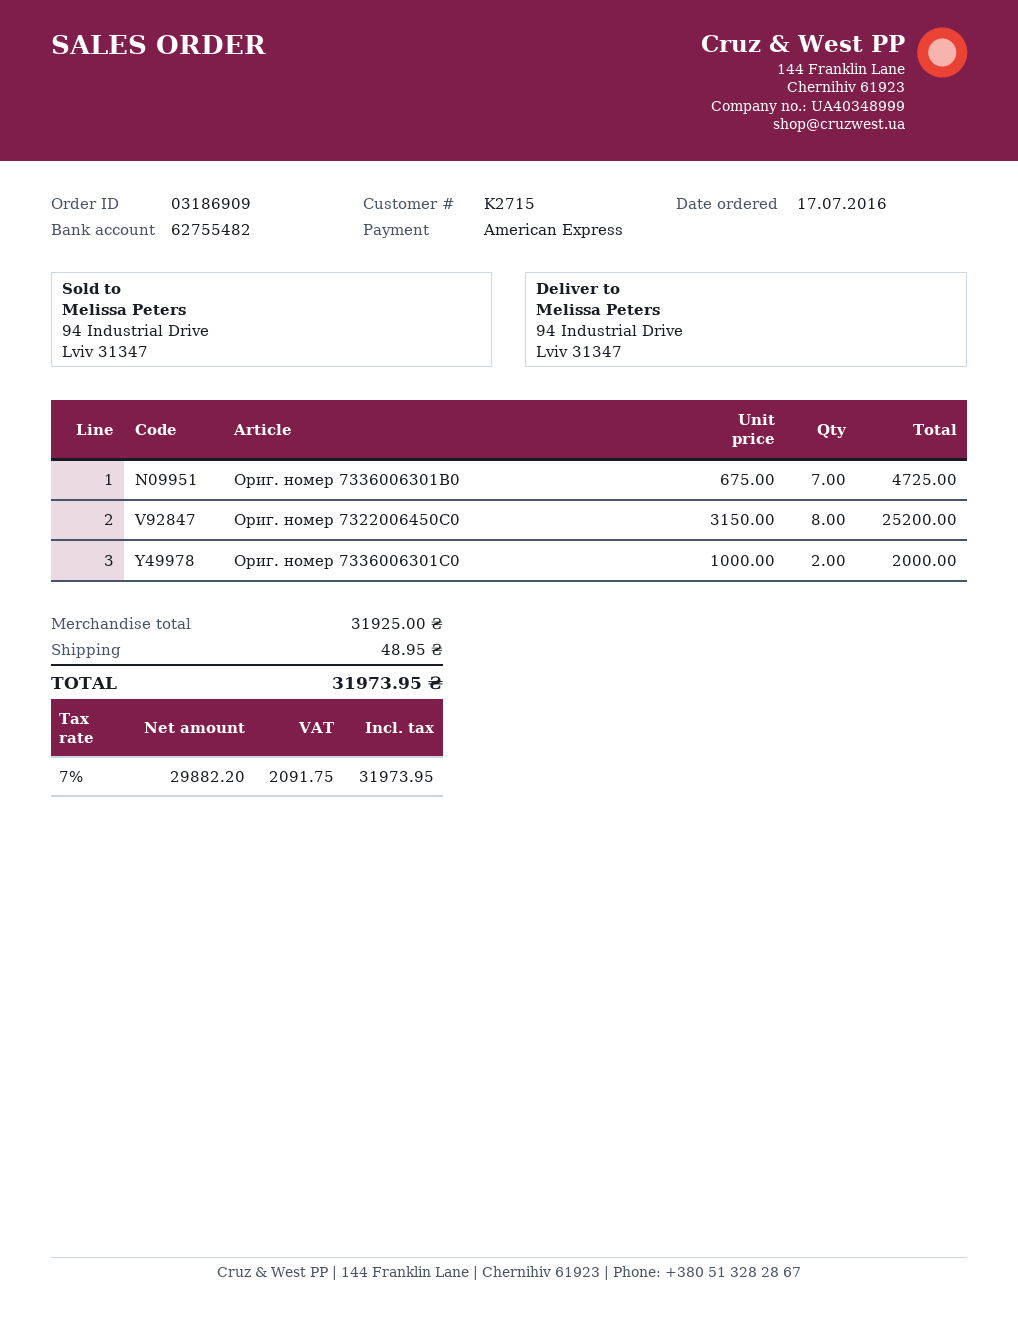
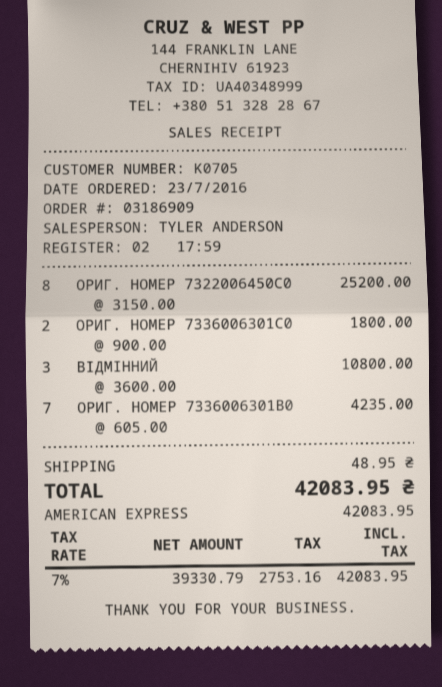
order date: 2016-07-17 -> 2016-07-23
customer number: K2715 -> K0705
Ориг. номер 7336006301B0: 7 x 675.00 = 4725.00 -> 7 x 605.00 = 4235.00
Ориг. номер 7336006301C0: 2 x 1000.00 = 2000.00 -> 2 x 900.00 = 1800.00
ВІДМІННИЙ: none -> 3 x 3600.00 = 10800.00
net: 29882.20 -> 39330.79
tax: 7% = 2091.75 -> 7% = 2753.16
total: 31973.95 -> 42083.95

